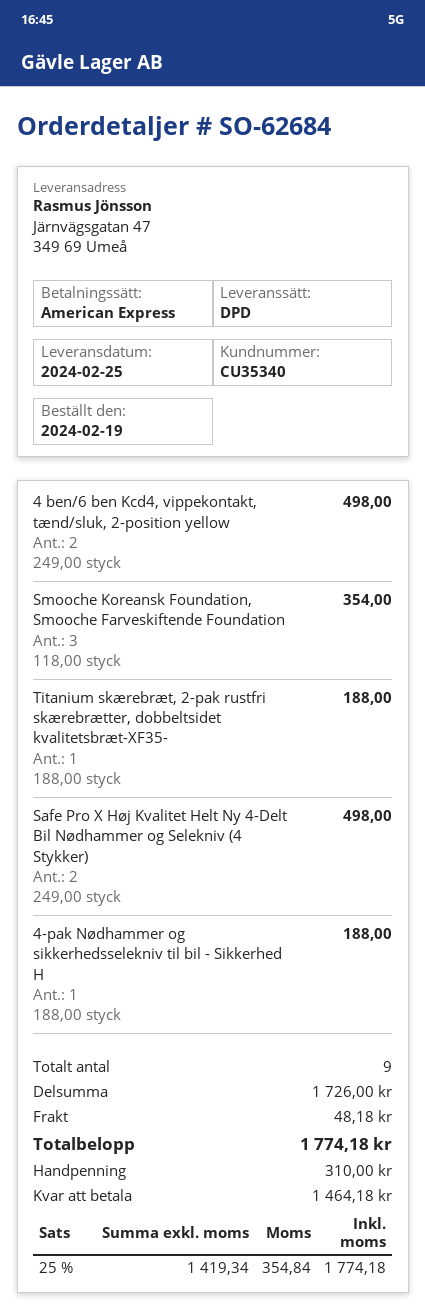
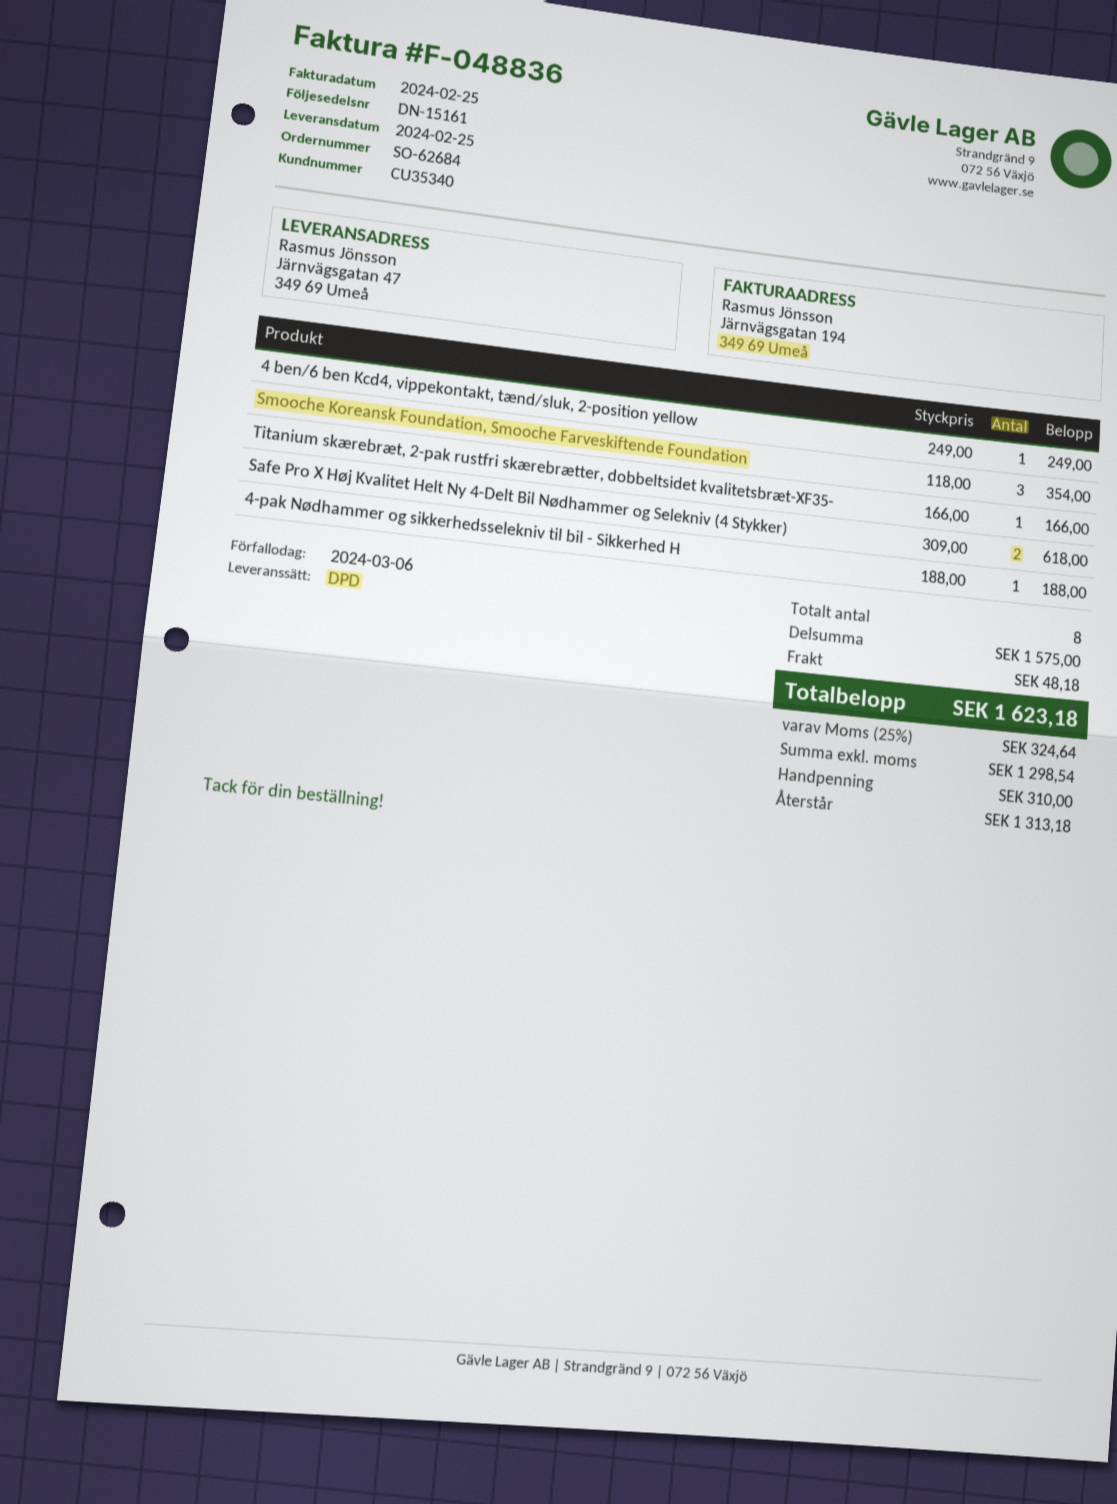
4 ben/6 ben Kcd4, vippekontakt, tænd/sluk, 2-position yellow: 2 x 249.00 = 498.00 -> 1 x 249.00 = 249.00
Titanium skærebræt, 2-pak rustfri skærebrætter, dobbeltsidet kvalitetsbræt-XF35-: 1 x 188.00 = 188.00 -> 1 x 166.00 = 166.00
Safe Pro X Høj Kvalitet Helt Ny 4-Delt Bil Nødhammer og Selekniv (4 Stykker): 2 x 249.00 = 498.00 -> 2 x 309.00 = 618.00
total quantity: 9 -> 8
subtotal: 1726.00 -> 1575.00
net: 1419.34 -> 1298.54
tax: 25% = 354.84 -> 25% = 324.64
total: 1774.18 -> 1623.18
balance: 1464.18 -> 1313.18

